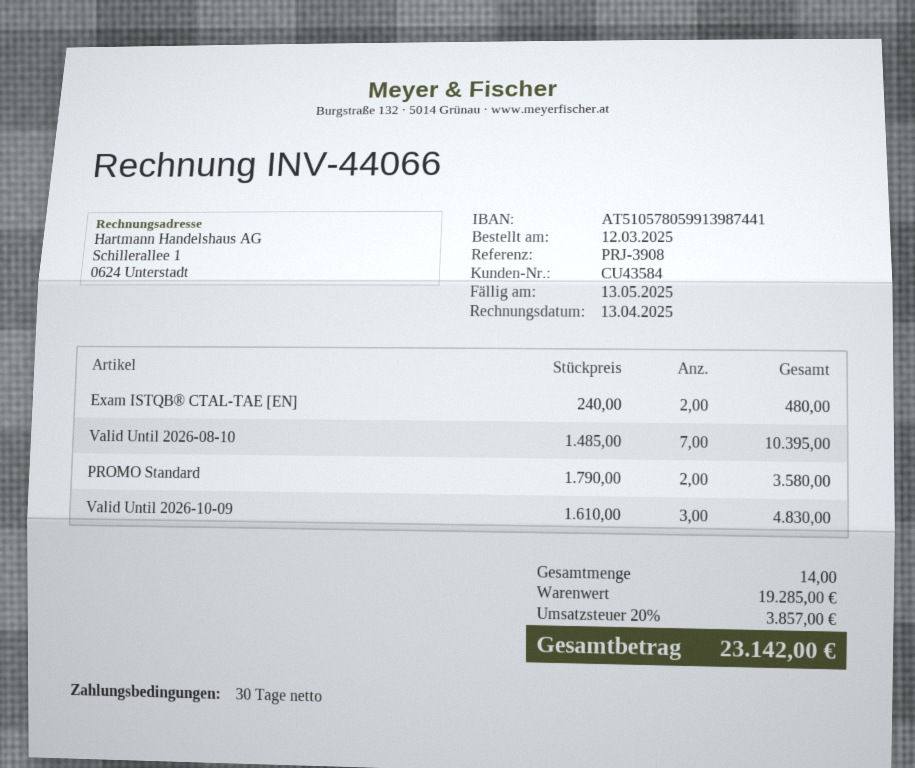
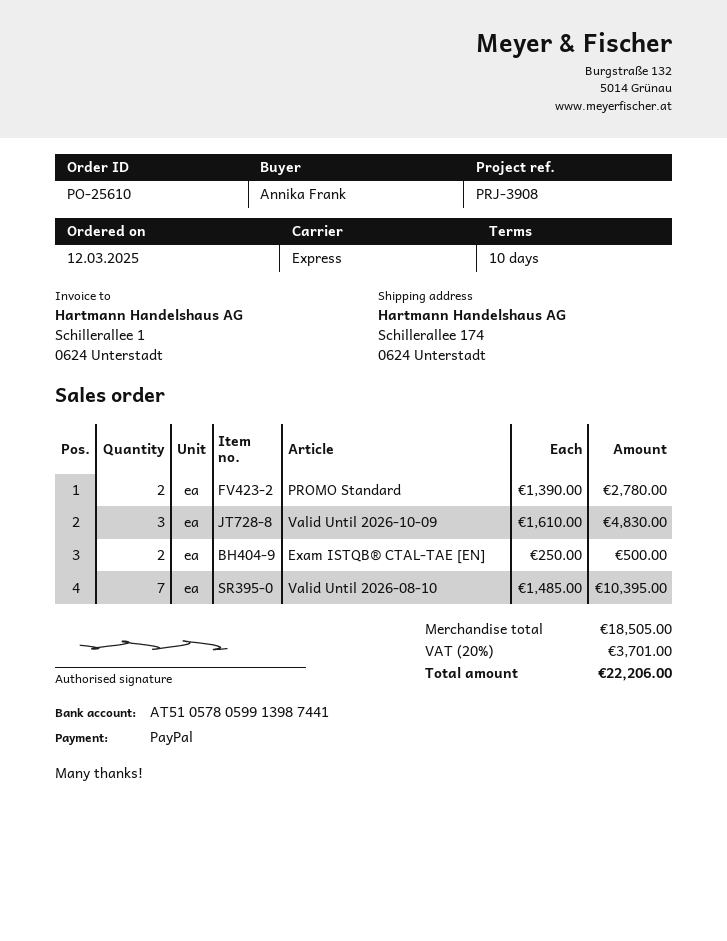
payment terms: 30 days -> 10 days
Exam ISTQB® CTAL-TAE [EN]: 2 x 240.00 = 480.00 -> 2 x 250.00 = 500.00
PROMO Standard: 2 x 1790.00 = 3580.00 -> 2 x 1390.00 = 2780.00
subtotal: 19285.00 -> 18505.00
tax: 20% = 3857.00 -> 20% = 3701.00
total: 23142.00 -> 22206.00

